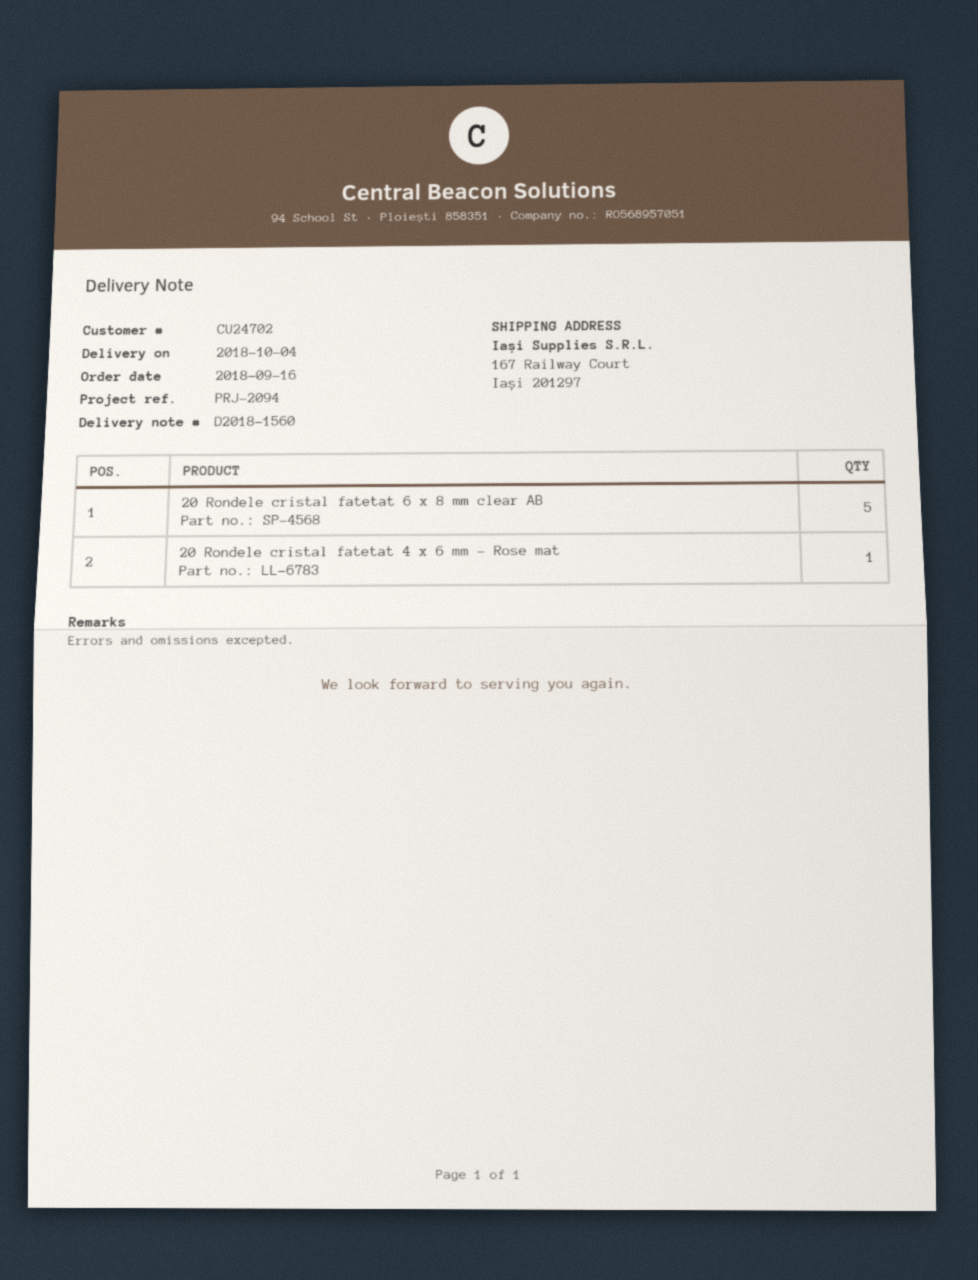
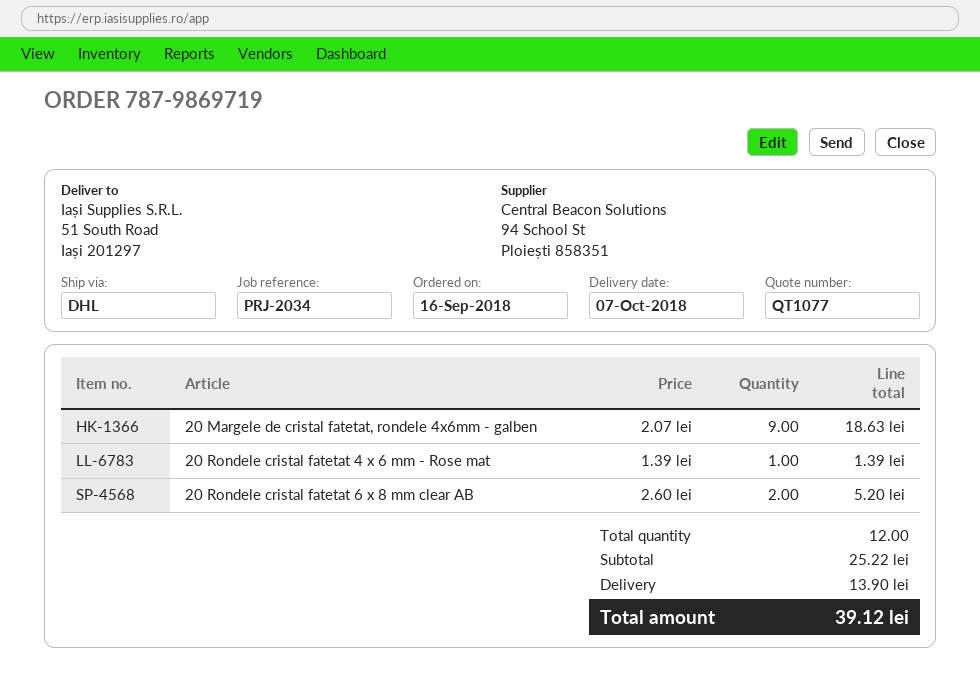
delivery date: 2018-10-04 -> 2018-10-07
reference: PRJ-2094 -> PRJ-2034
ship to: 167 Railway Court, Iași 201297 -> 51 South Road, Iași 201297
20 Rondele cristal fatetat 6 x 8 mm clear AB: 5 -> 2
20 Margele de cristal fatetat, rondele 4x6mm - galben: none -> 9

